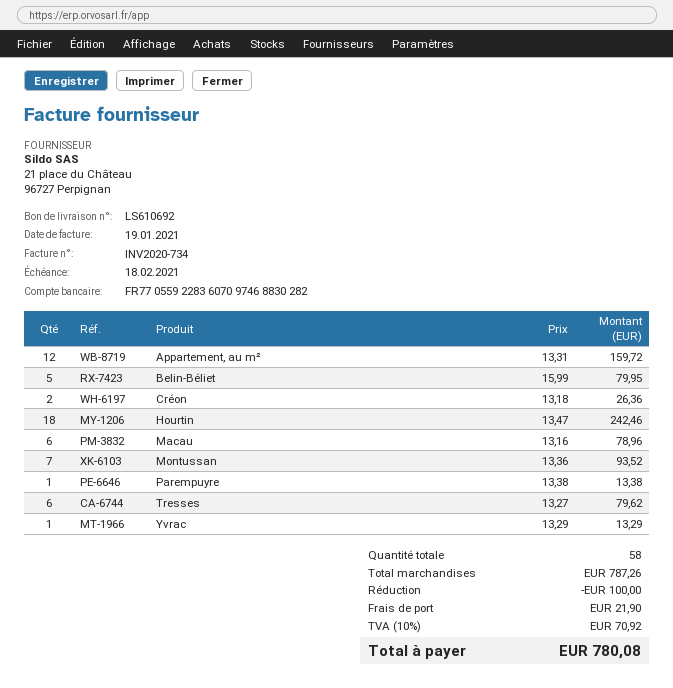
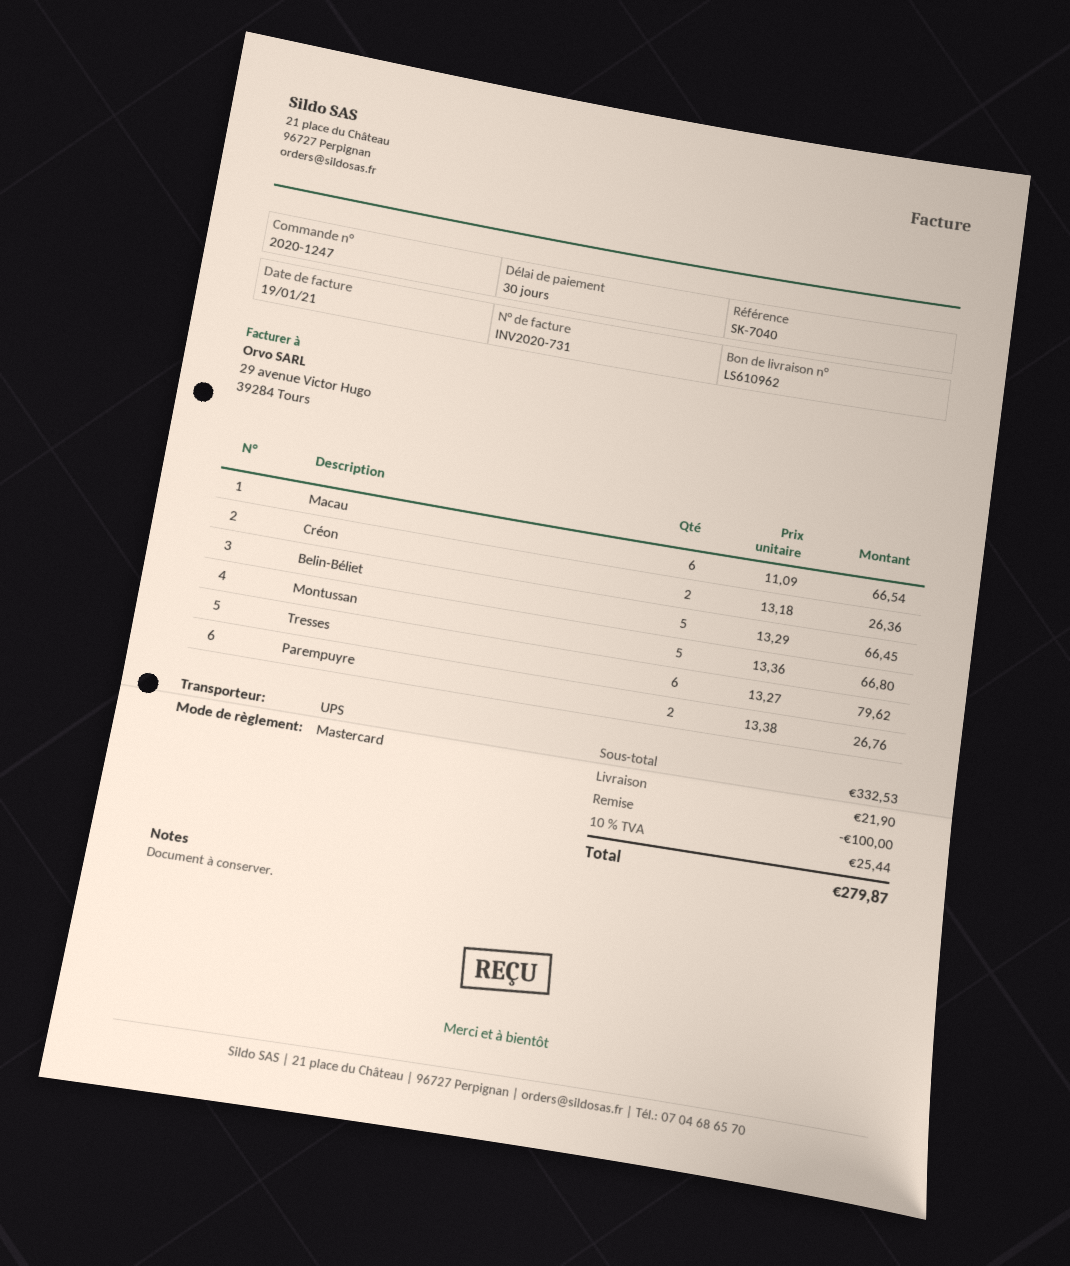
delivery note number: LS610692 -> LS610962
invoice number: INV2020-734 -> INV2020-731
Appartement, au m²: 12 x 13.31 = 159.72 -> none
Belin-Béliet: 5 x 15.99 = 79.95 -> 5 x 13.29 = 66.45
Hourtin: 18 x 13.47 = 242.46 -> none
Macau: 6 x 13.16 = 78.96 -> 6 x 11.09 = 66.54
Montussan: 7 x 13.36 = 93.52 -> 5 x 13.36 = 66.80
Parempuyre: 1 x 13.38 = 13.38 -> 2 x 13.38 = 26.76
Yvrac: 1 x 13.29 = 13.29 -> none
subtotal: 787.26 -> 332.53
tax: 10% = 70.92 -> 10% = 25.44
total: 780.08 -> 279.87

